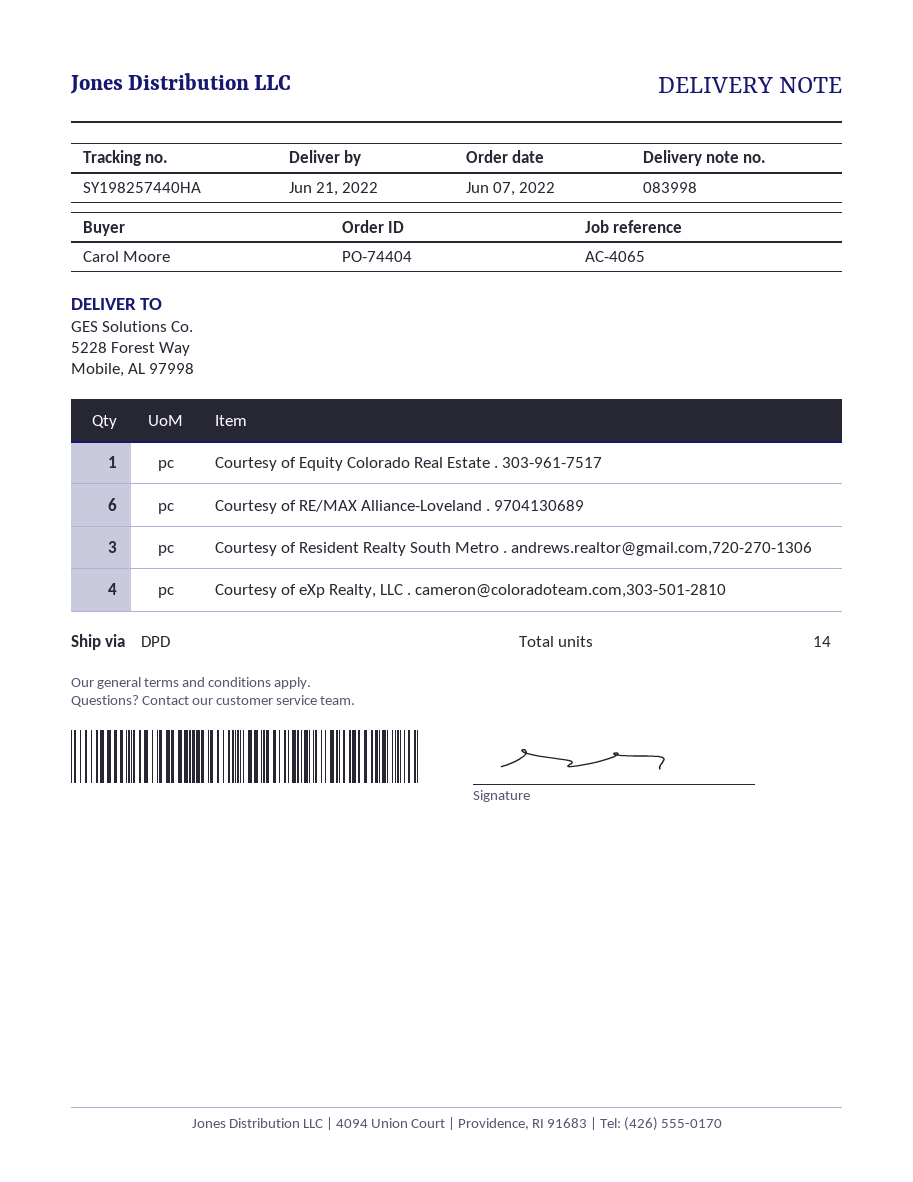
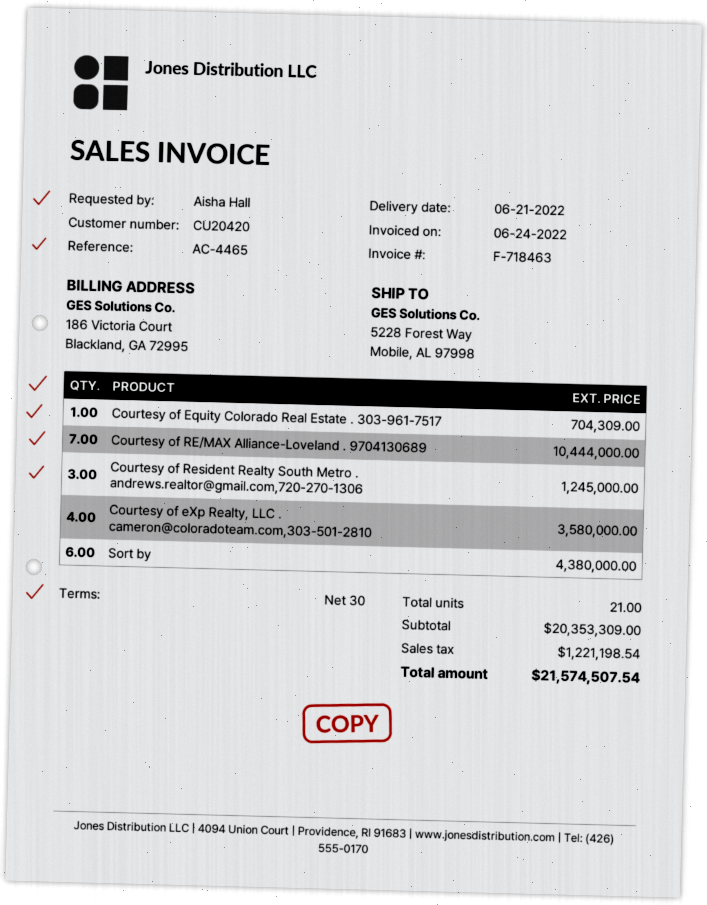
reference: AC-4065 -> AC-4465
ordered by: Carol Moore -> Aisha Hall
Courtesy of RE/MAX Alliance-Loveland . 9704130689: 6 -> 7
Sort by: none -> 6
total quantity: 14 -> 21

